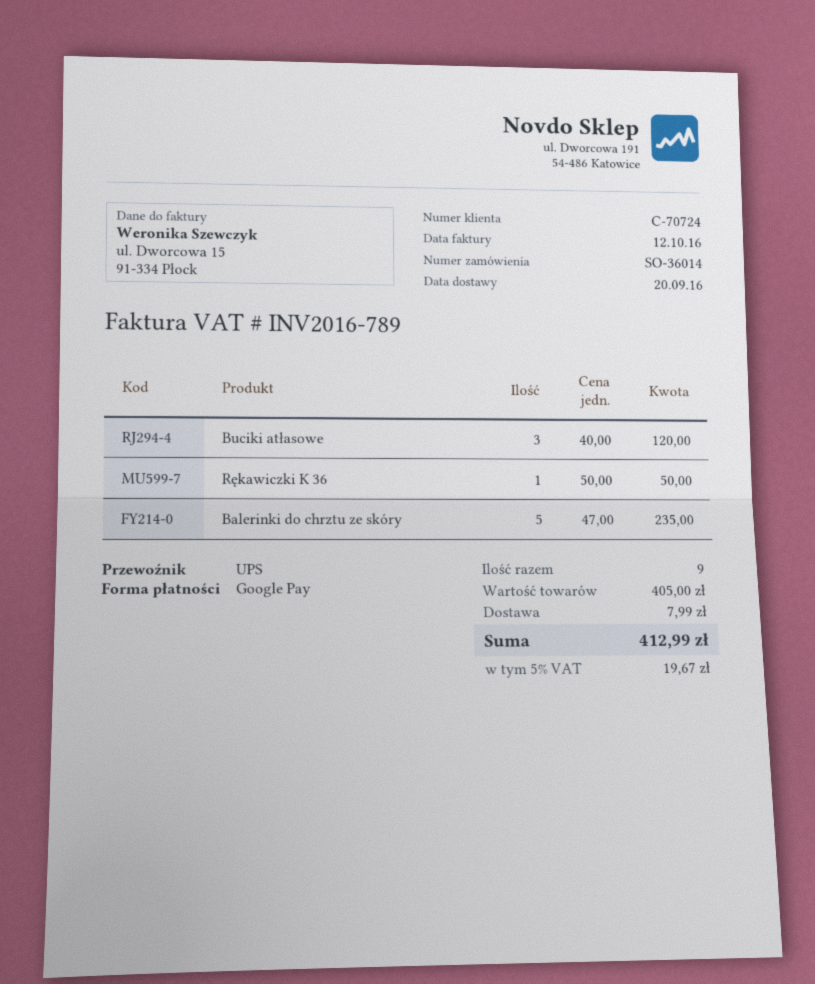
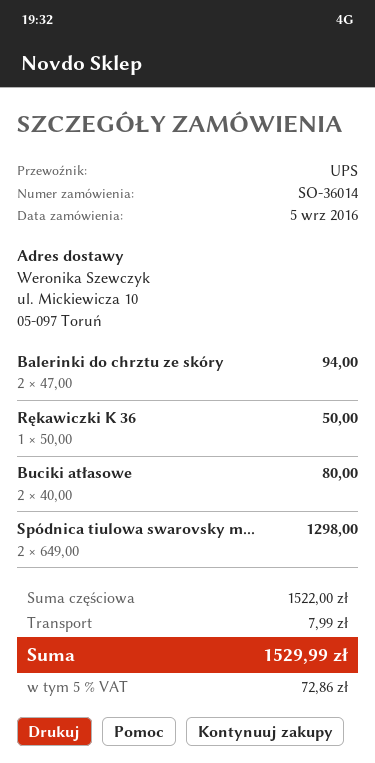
Buciki atłasowe: 3 x 40.00 = 120.00 -> 2 x 40.00 = 80.00
Balerinki do chrztu ze skóry: 5 x 47.00 = 235.00 -> 2 x 47.00 = 94.00
Spódnica tiulowa swarovsky m...: none -> 2 x 649.00 = 1298.00
subtotal: 405.00 -> 1522.00
tax: 5% = 19.67 -> 5% = 72.86
total: 412.99 -> 1529.99

